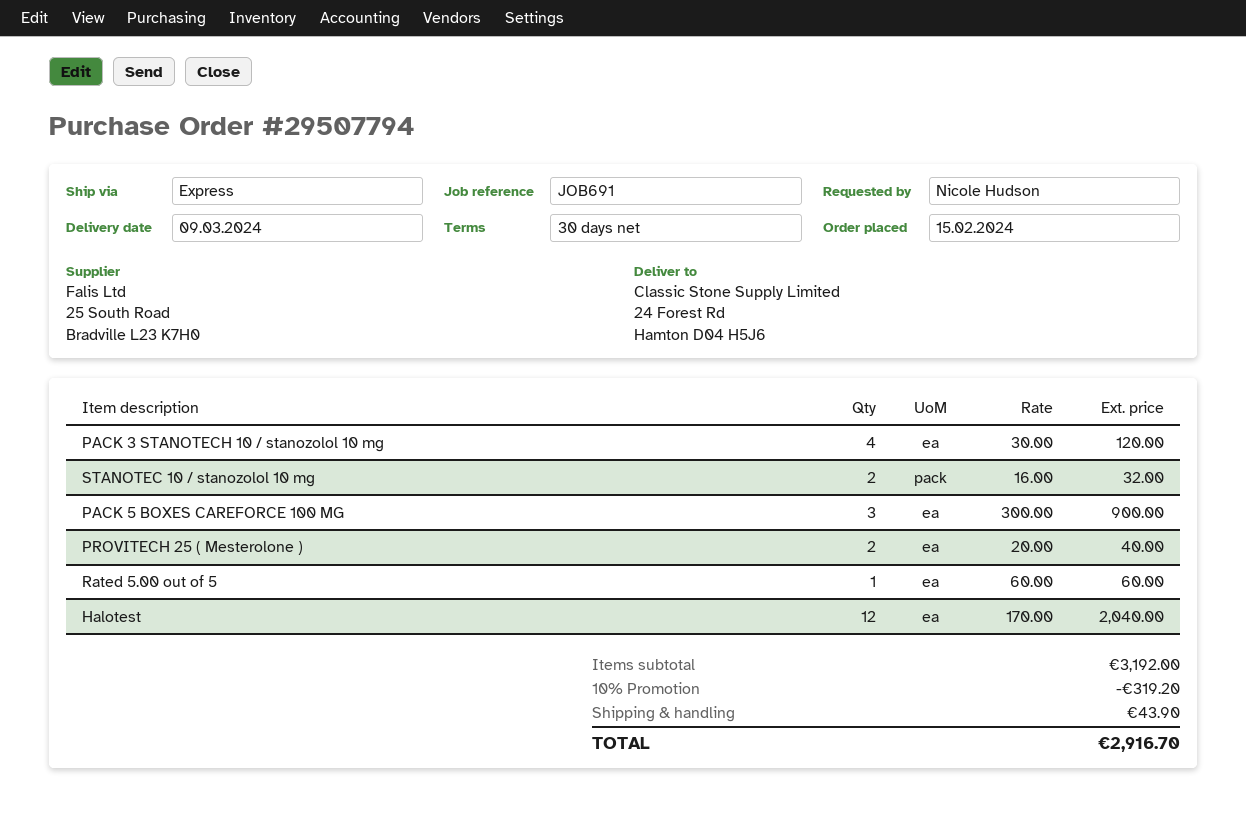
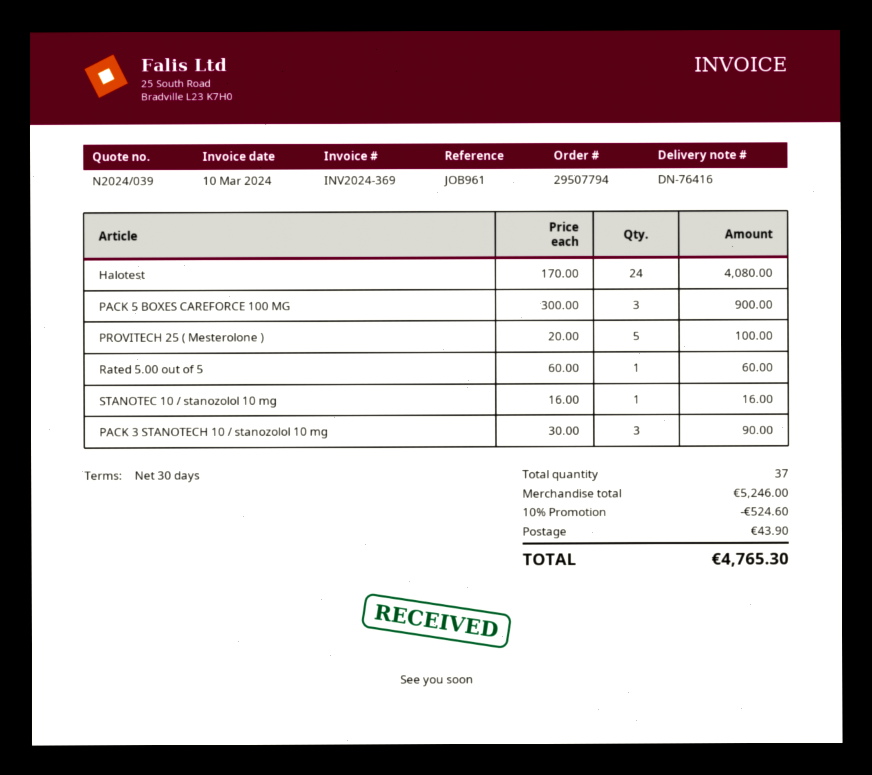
reference: JOB691 -> JOB961
PACK 3 STANOTECH 10 / stanozolol 10 mg: 4 x 30.00 = 120.00 -> 3 x 30.00 = 90.00
STANOTEC 10 / stanozolol 10 mg: 2 x 16.00 = 32.00 -> 1 x 16.00 = 16.00
PROVITECH 25 ( Mesterolone ): 2 x 20.00 = 40.00 -> 5 x 20.00 = 100.00
Halotest: 12 x 170.00 = 2040.00 -> 24 x 170.00 = 4080.00
subtotal: 3192.00 -> 5246.00
discount: 10% = 319.20 -> 10% = 524.60
total: 2916.70 -> 4765.30

